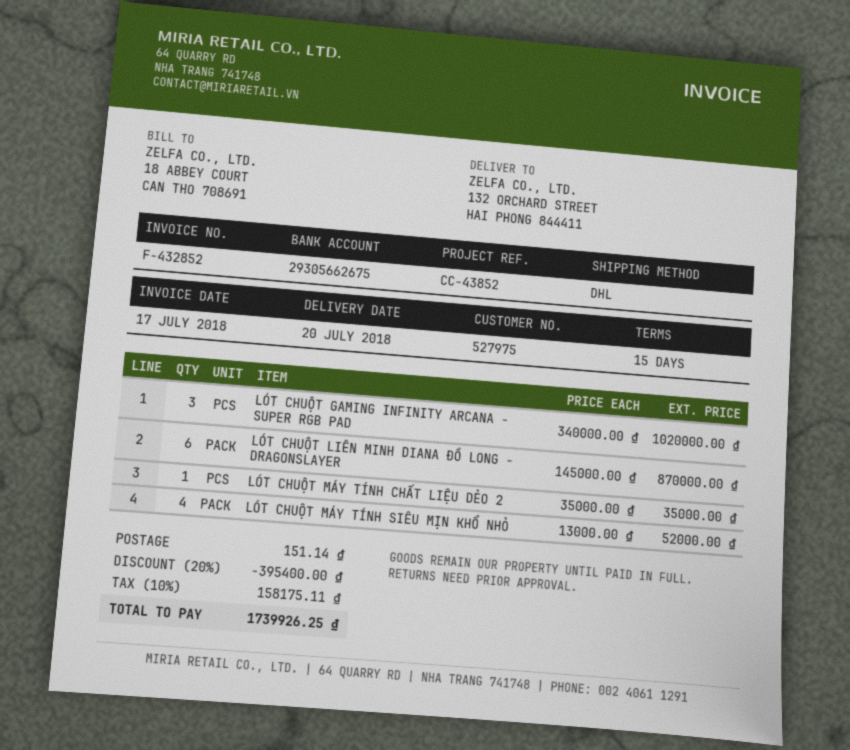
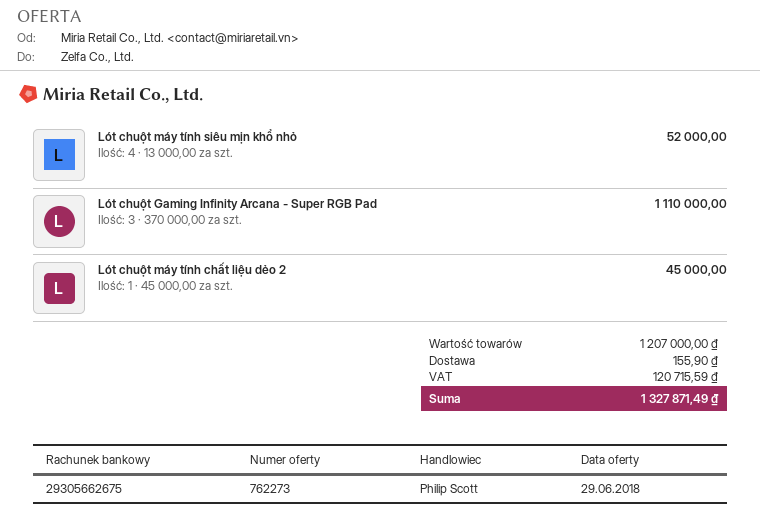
LÓT CHUỘT GAMING INFINITY ARCANA - SUPER RGB PAD: 3 x 340000.00 = 1020000.00 -> 3 x 370000.00 = 1110000.00
LÓT CHUỘT LIÊN MINH DIANA ĐỒ LONG - DRAGONSLAYER: 6 x 145000.00 = 870000.00 -> none
LÓT CHUỘT MÁY TÍNH CHẤT LIỆU DẺO 2: 1 x 35000.00 = 35000.00 -> 1 x 45000.00 = 45000.00
discount: 20% = 395400.00 -> none
shipping: 151.14 -> 155.90
tax: 158175.11 -> 120715.59
total: 1739926.25 -> 1327871.49

